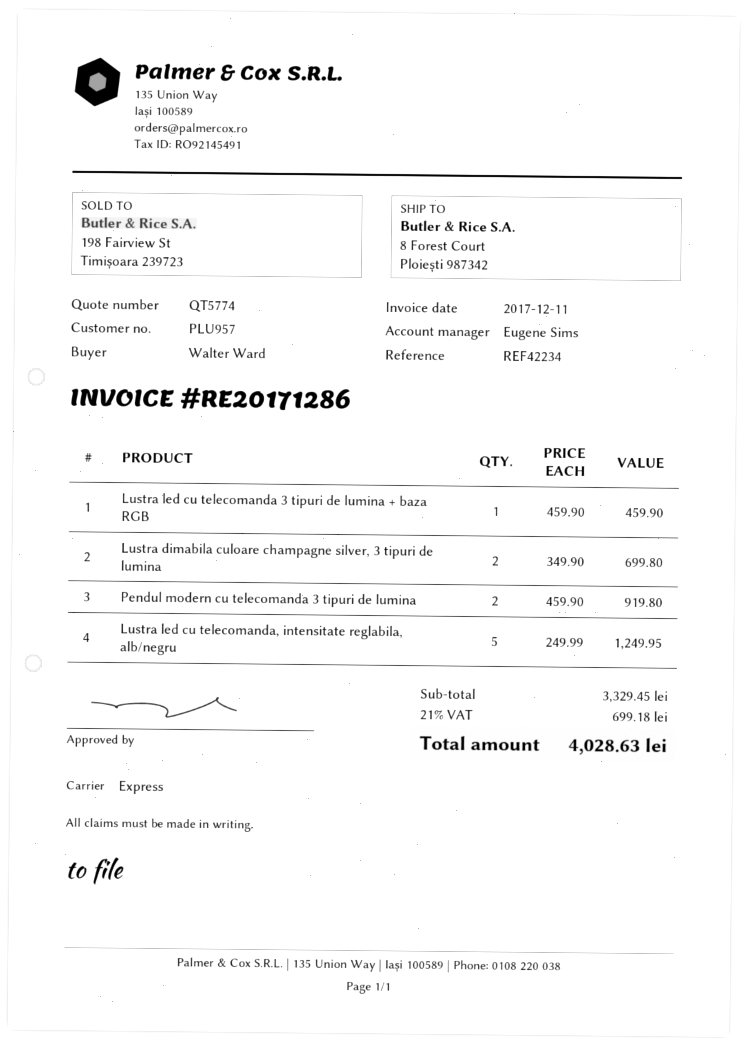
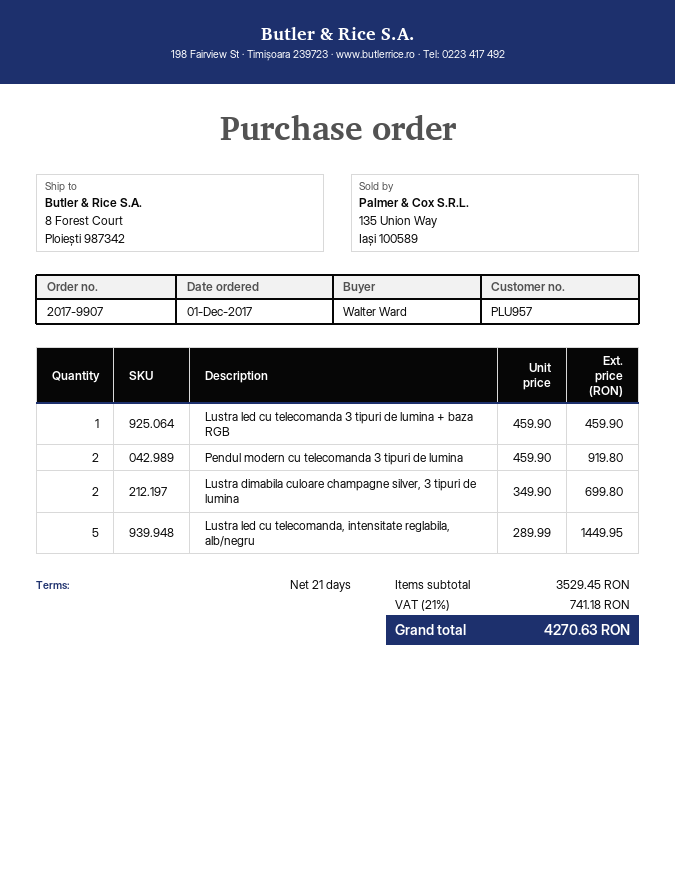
Lustra led cu telecomanda, intensitate reglabila, alb/negru: 5 x 249.99 = 1249.95 -> 5 x 289.99 = 1449.95
subtotal: 3329.45 -> 3529.45
tax: 21% = 699.18 -> 21% = 741.18
total: 4028.63 -> 4270.63

